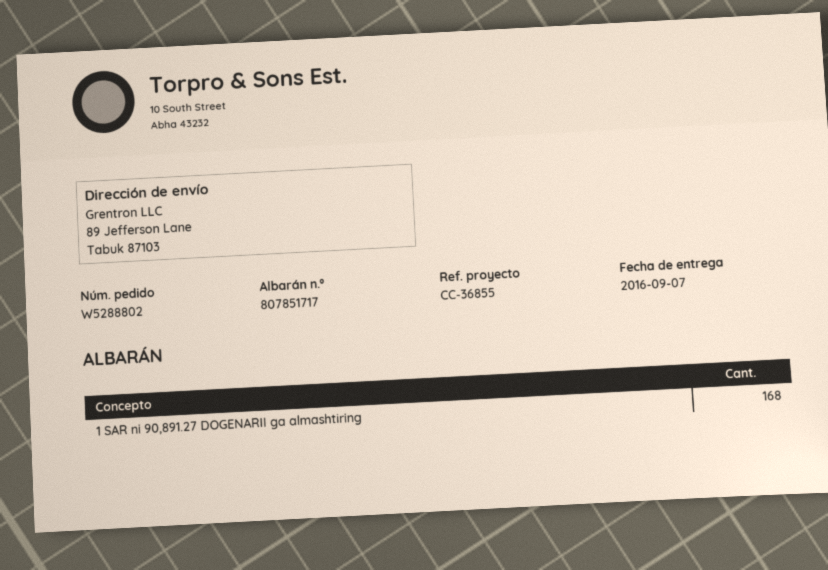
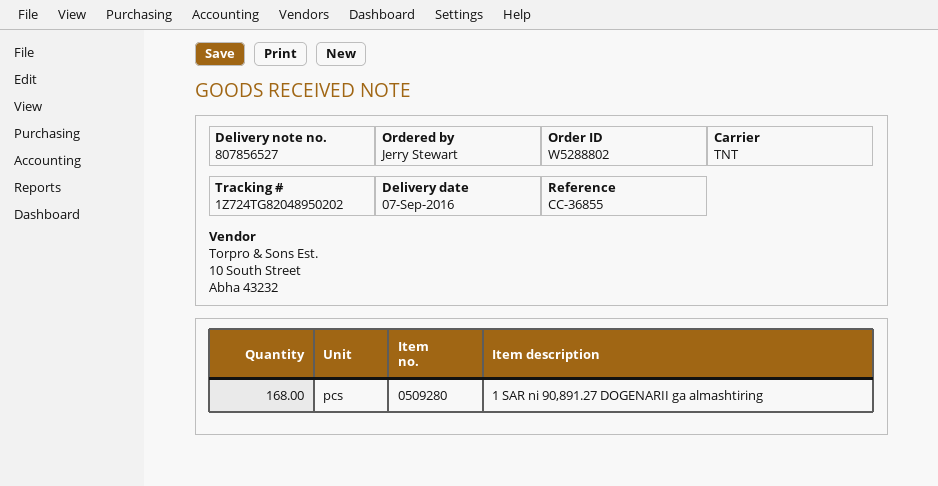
delivery note number: 807851717 -> 807856527

